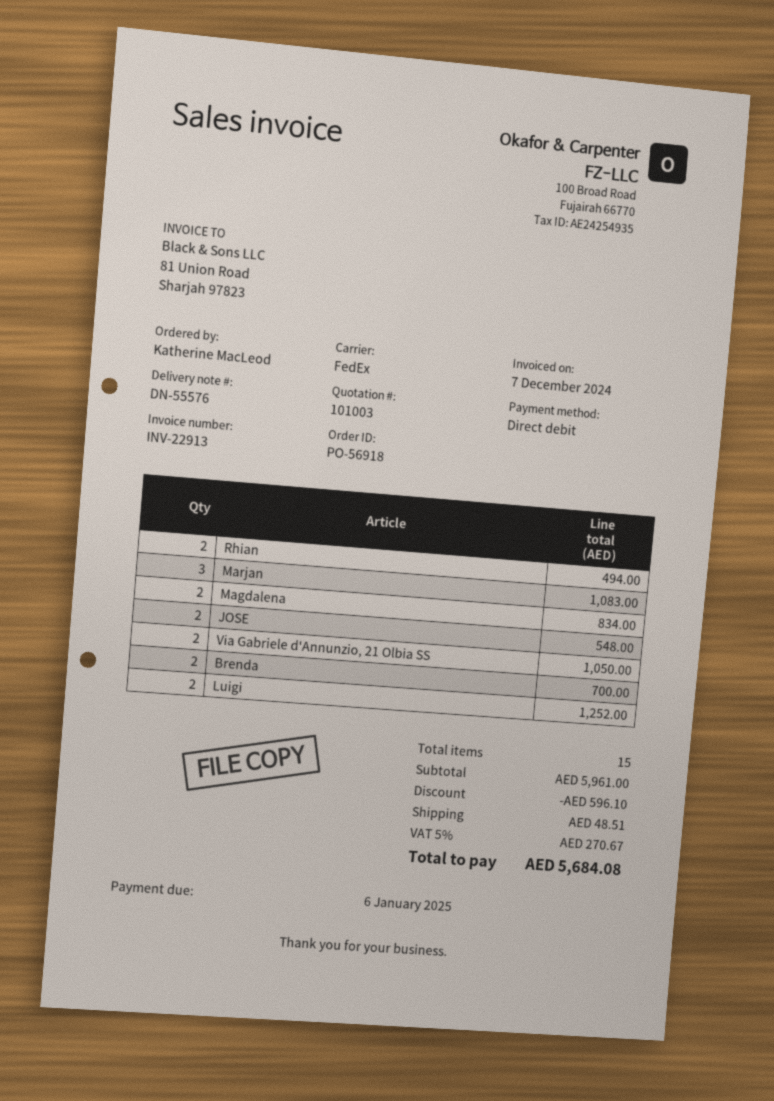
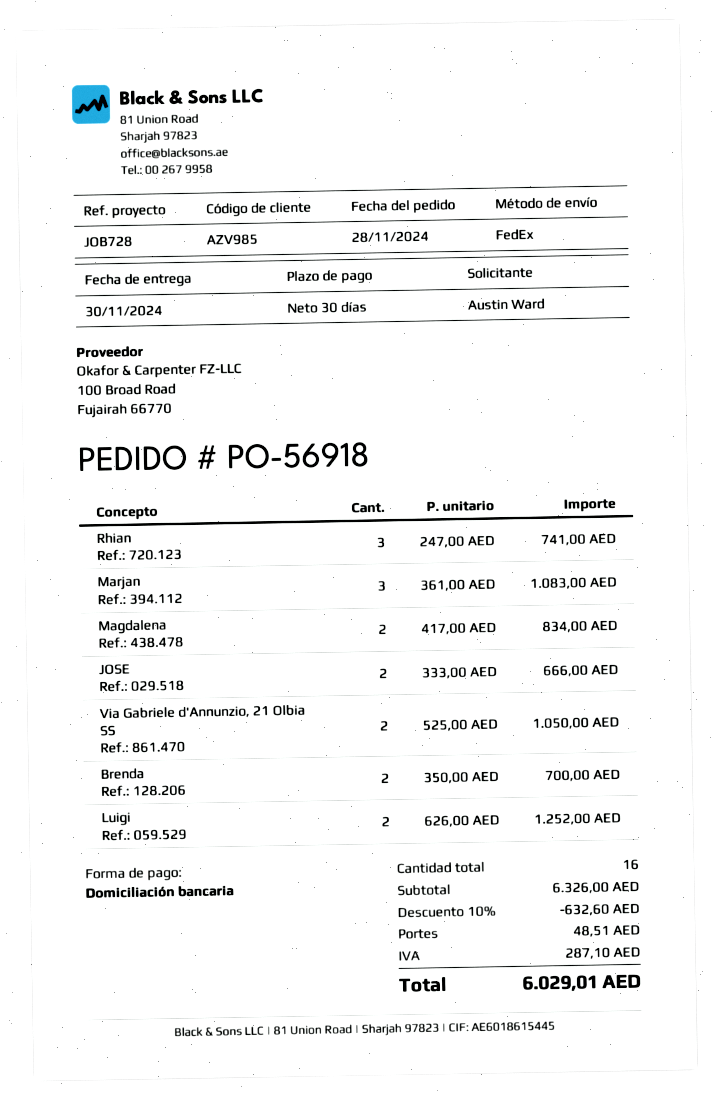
ordered by: Katherine MacLeod -> Austin Ward
Rhian: 2 for 494.00 -> 3 for 741.00
JOSE: 2 for 548.00 -> 2 for 666.00
total quantity: 15 -> 16
subtotal: 5961.00 -> 6326.00
discount: 596.10 -> 632.60
tax: 270.67 -> 287.10
total: 5684.08 -> 6029.01

